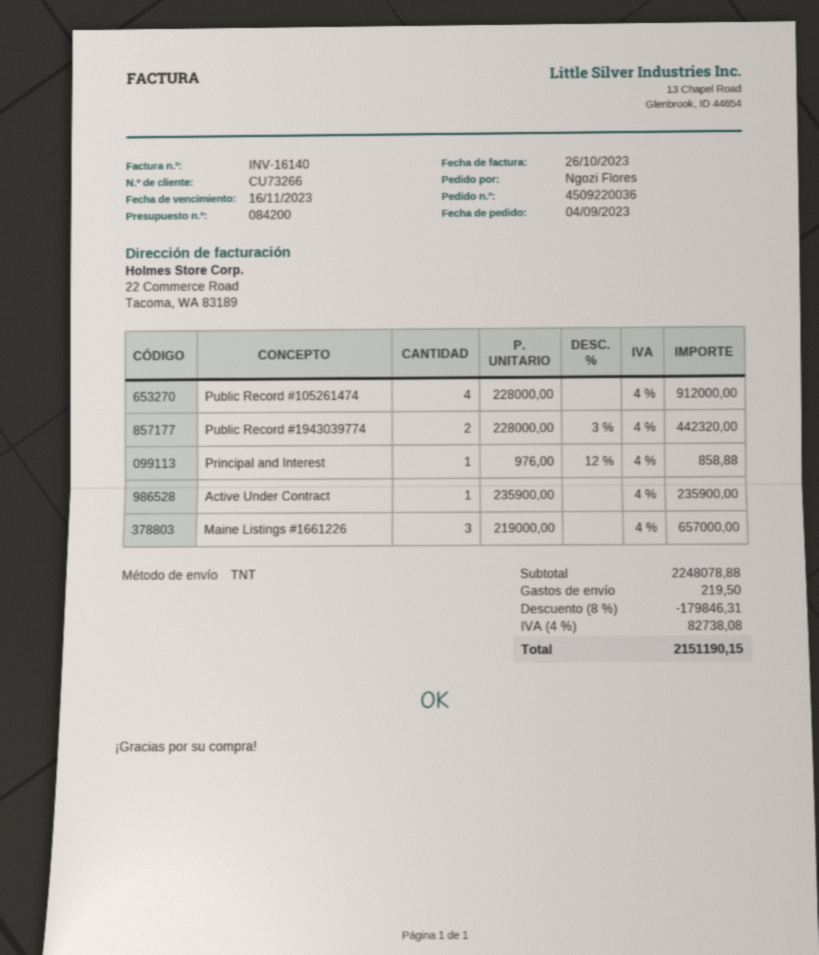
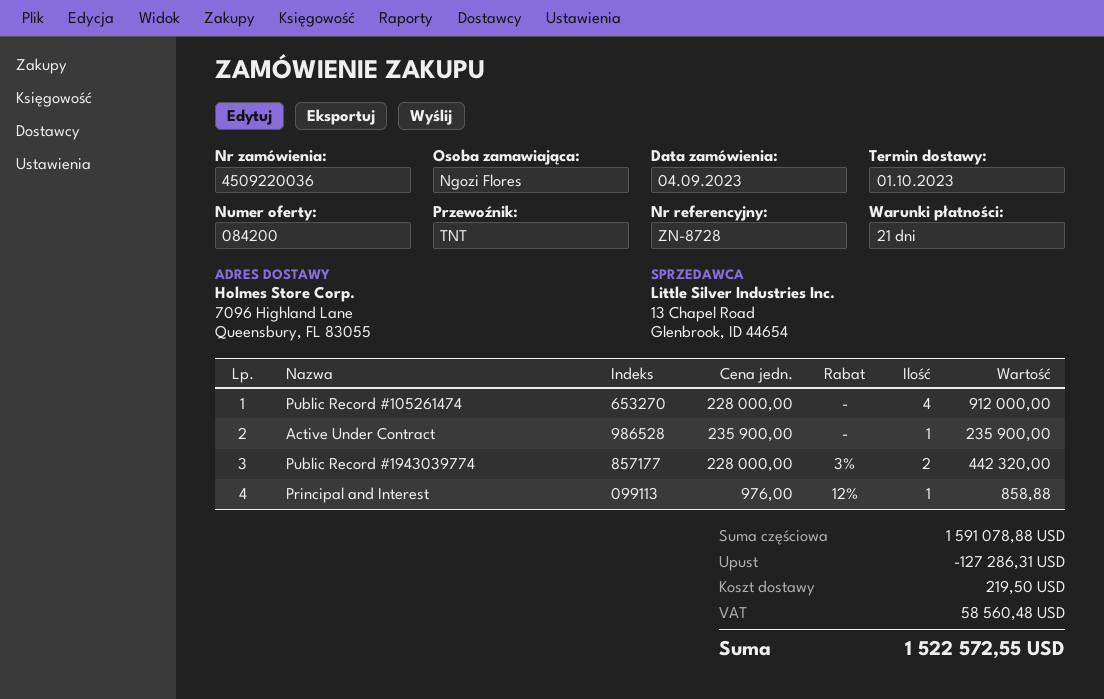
Maine Listings #1661226: 3 x 219000.00 = 657000.00 -> none
subtotal: 2248078.88 -> 1591078.88
discount: 179846.31 -> 127286.31
tax: 82738.08 -> 58560.48
total: 2151190.15 -> 1522572.55

